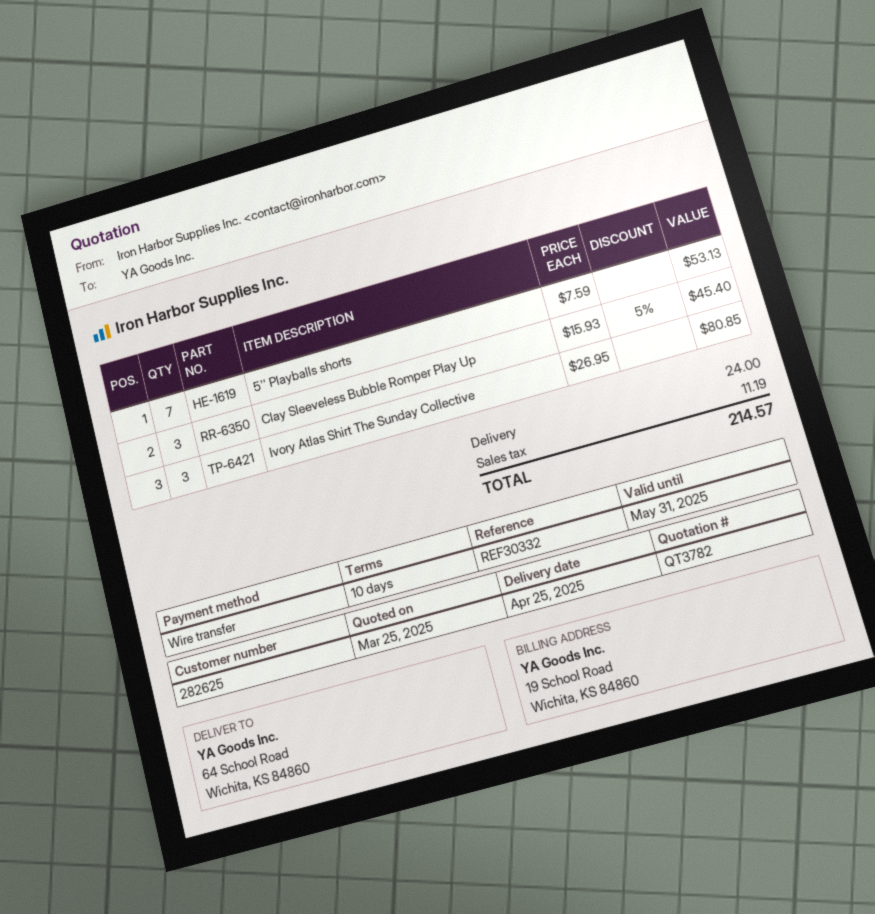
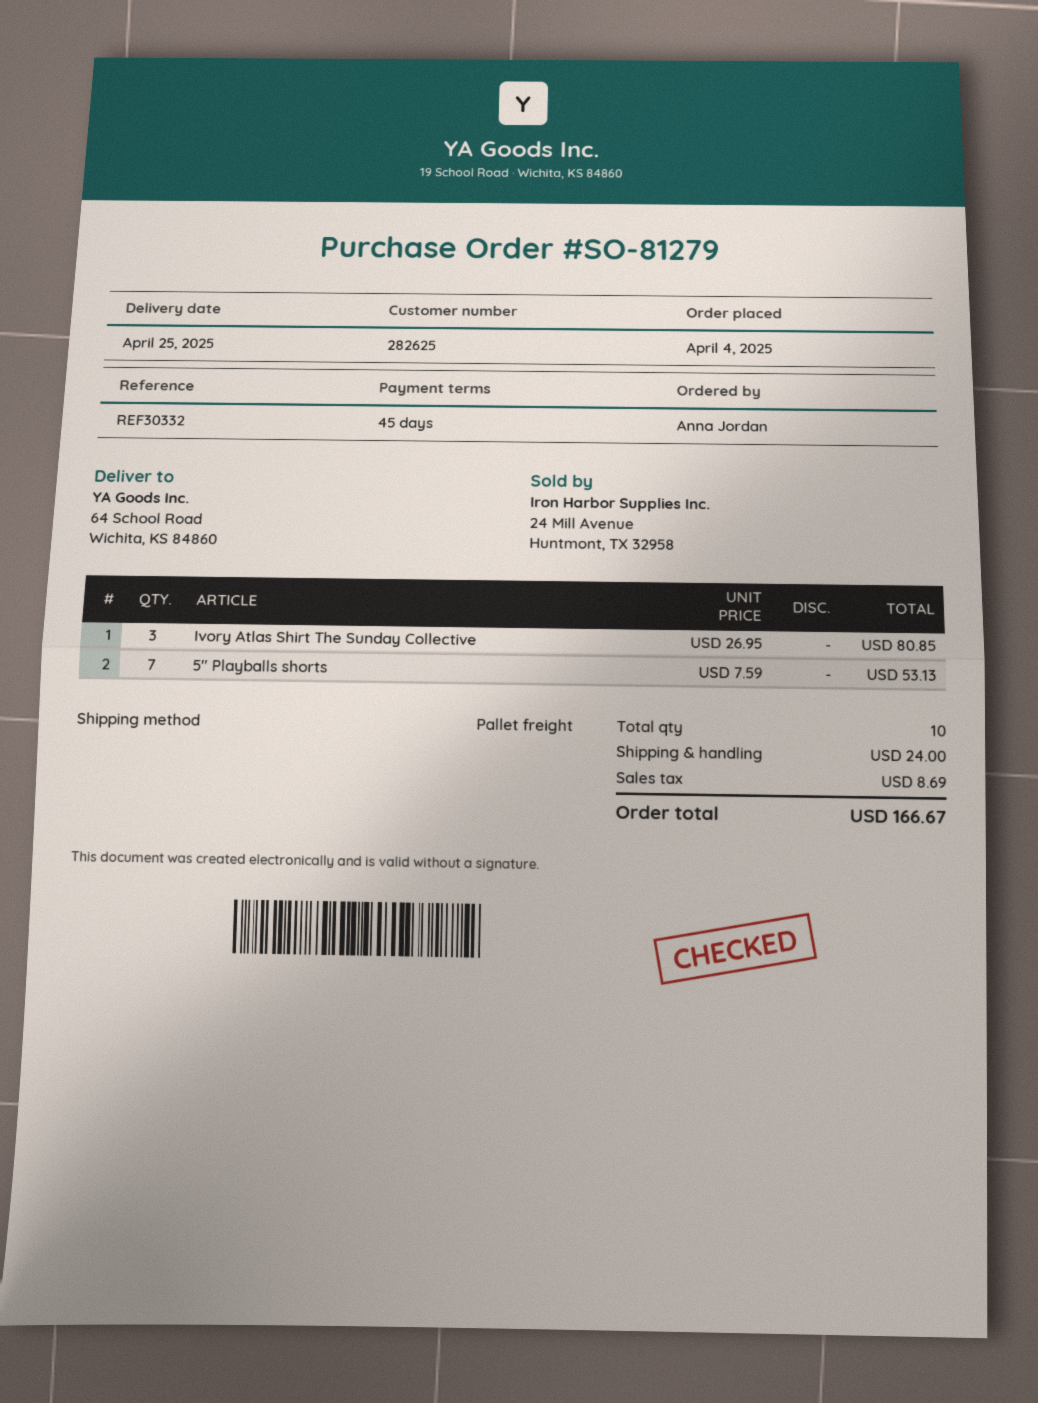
payment terms: 10 days -> 45 days
Clay Sleeveless Bubble Romper Play Up: 3 x 15.93 - 5% = 45.40 -> none
tax: 11.19 -> 8.69
total: 214.57 -> 166.67

